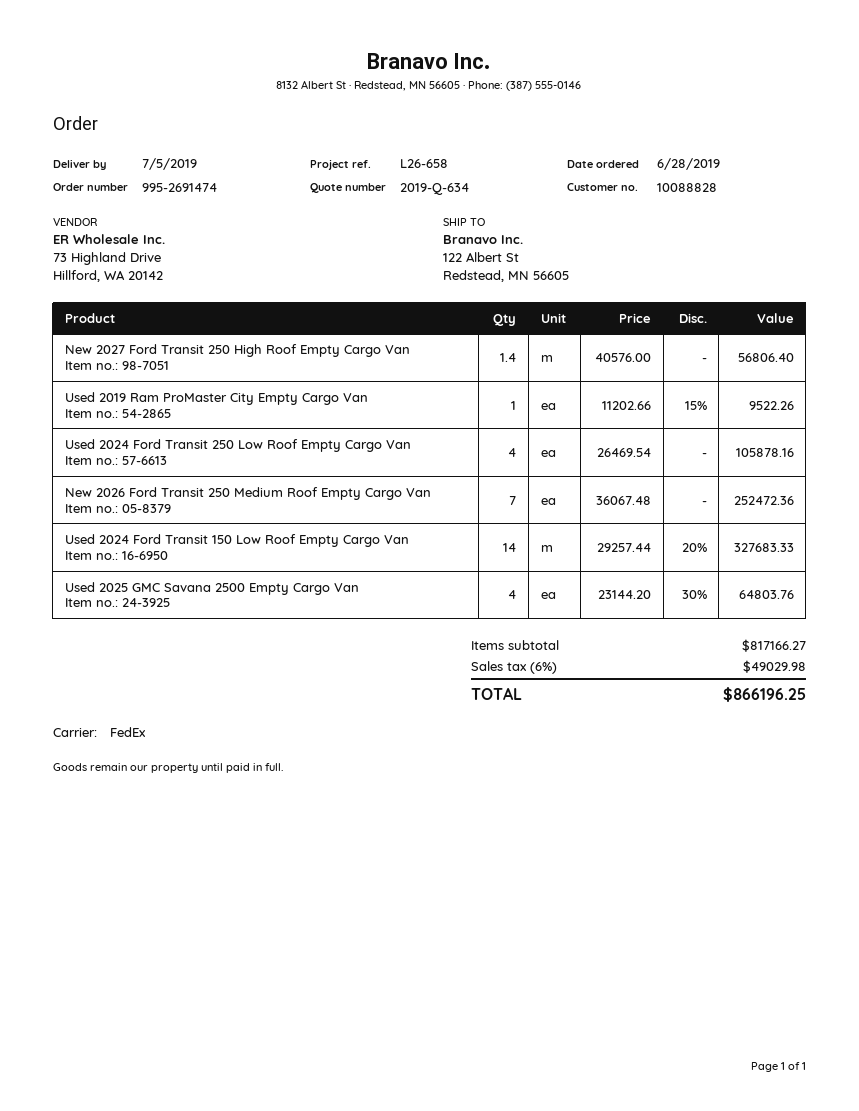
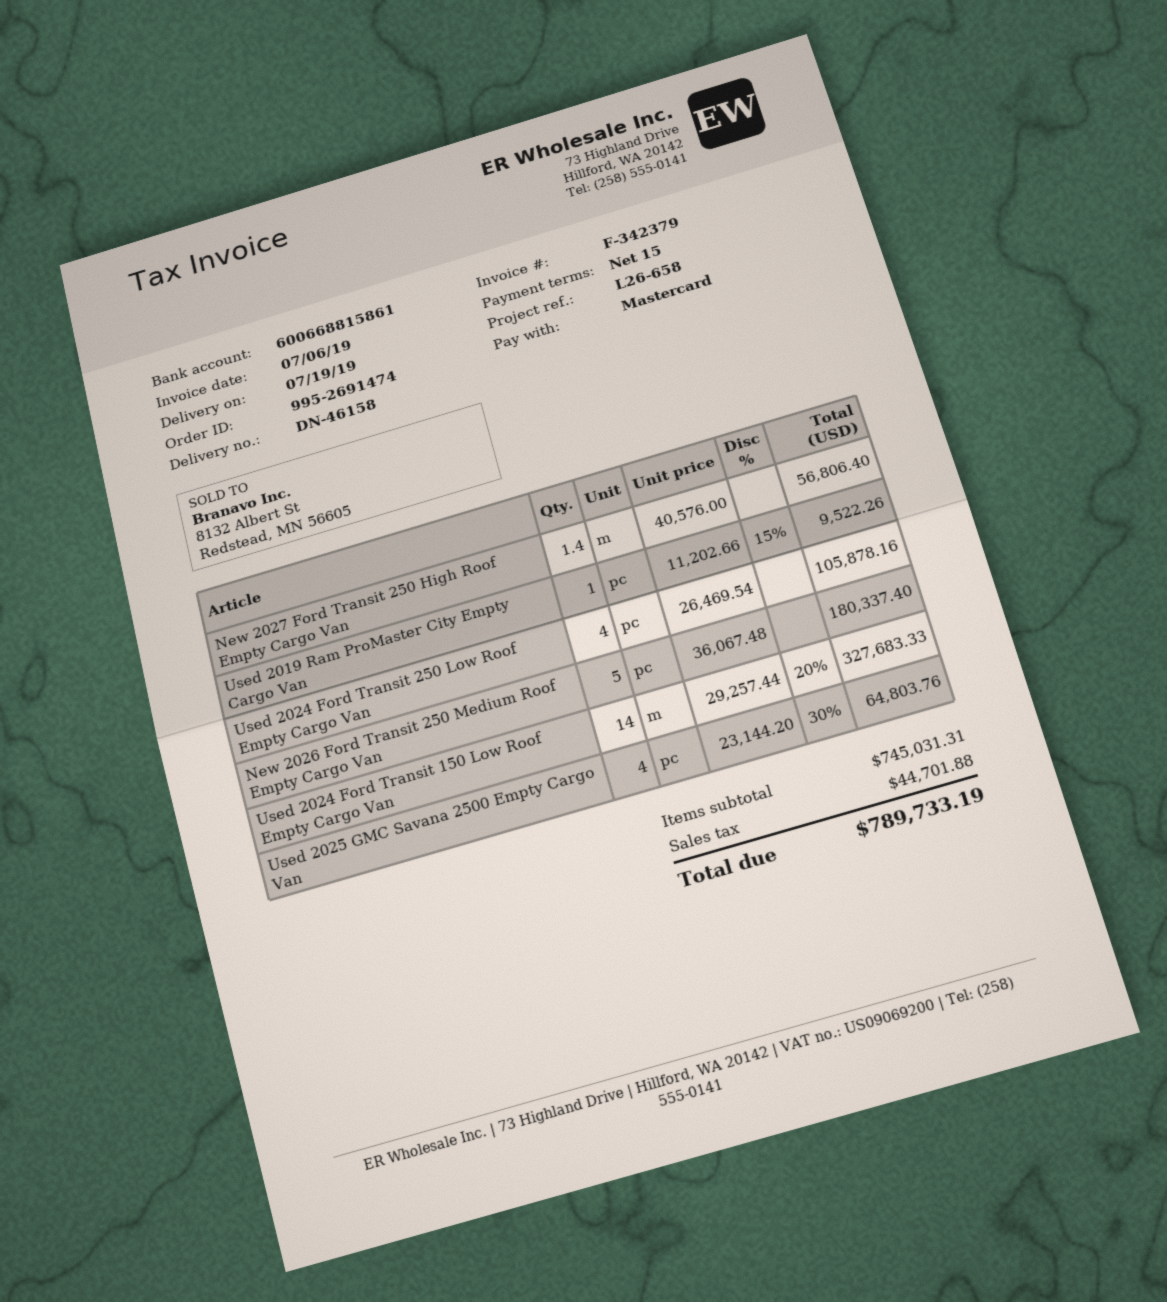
delivery date: 2019-07-05 -> 2019-07-19
New 2026 Ford Transit 250 Medium Roof Empty Cargo Van: 7 x 36067.48 = 252472.36 -> 5 x 36067.48 = 180337.40
subtotal: 817166.27 -> 745031.31
tax: 49029.98 -> 44701.88
total: 866196.25 -> 789733.19

